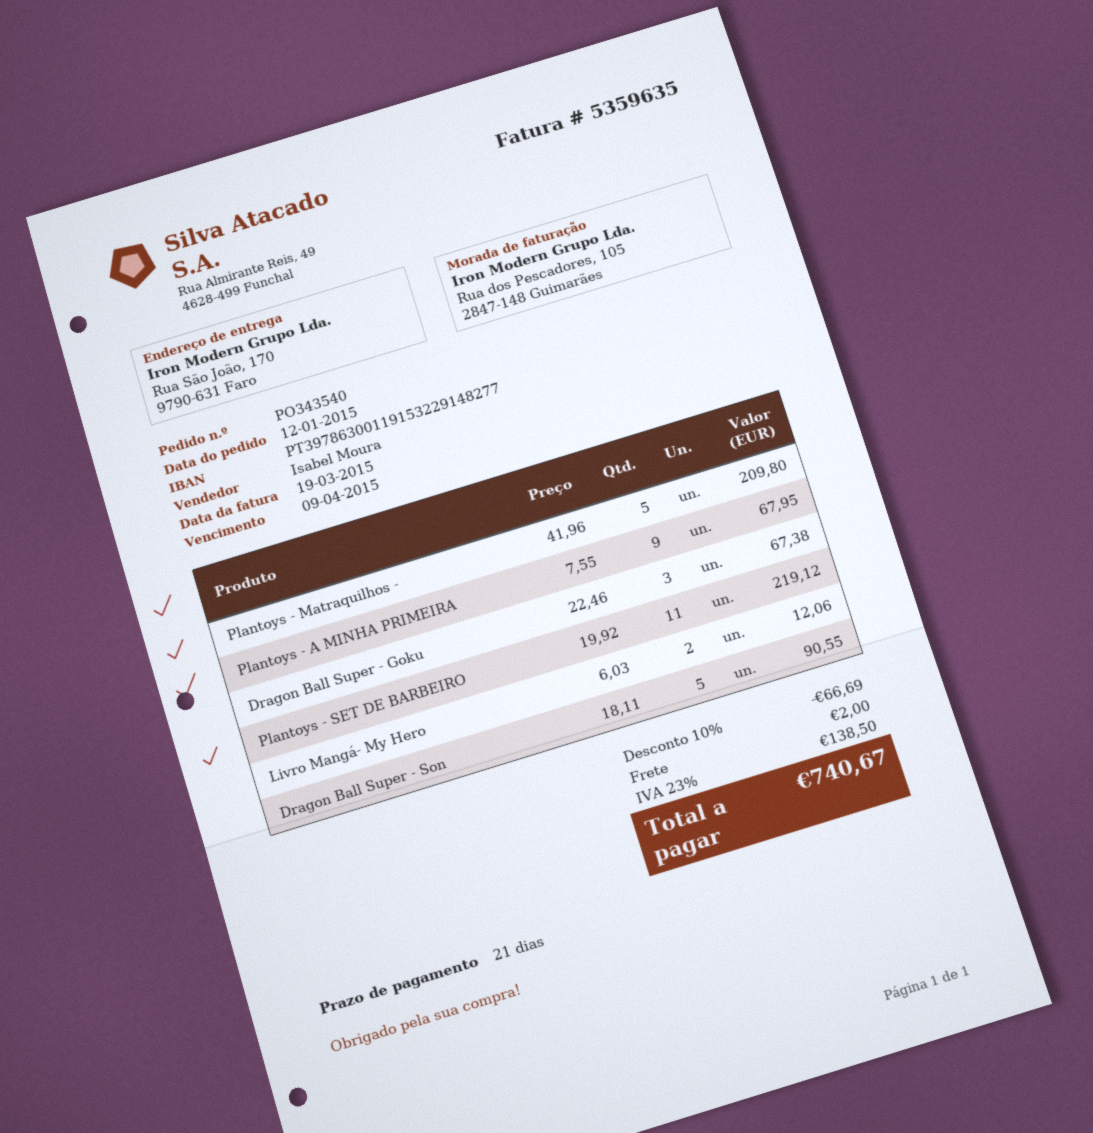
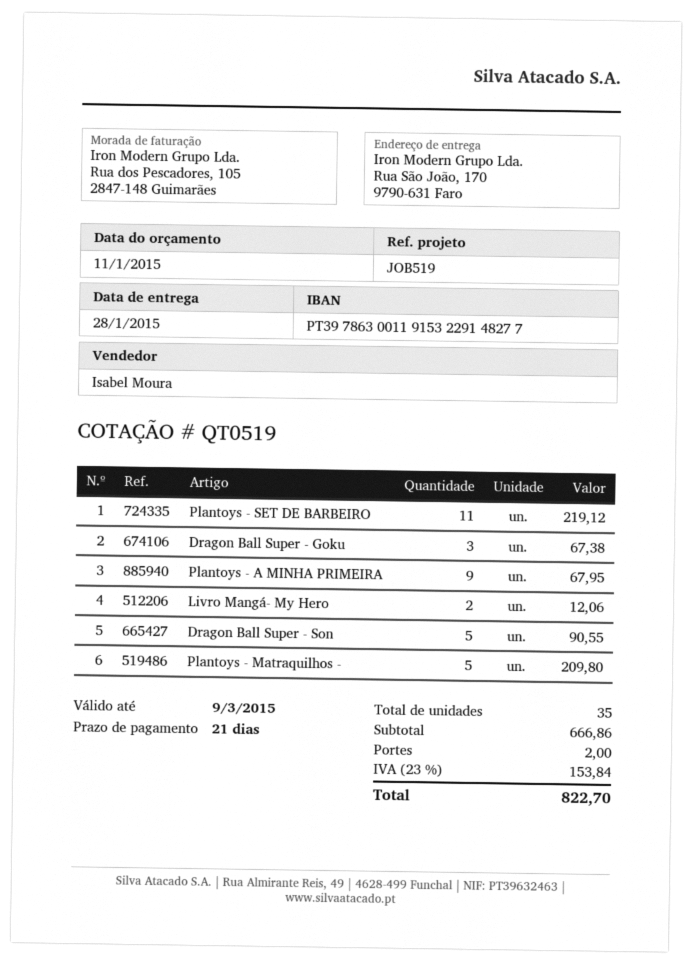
discount: 10% = 66.69 -> none
tax: 23% = 138.50 -> 23% = 153.84
total: 740.67 -> 822.70

